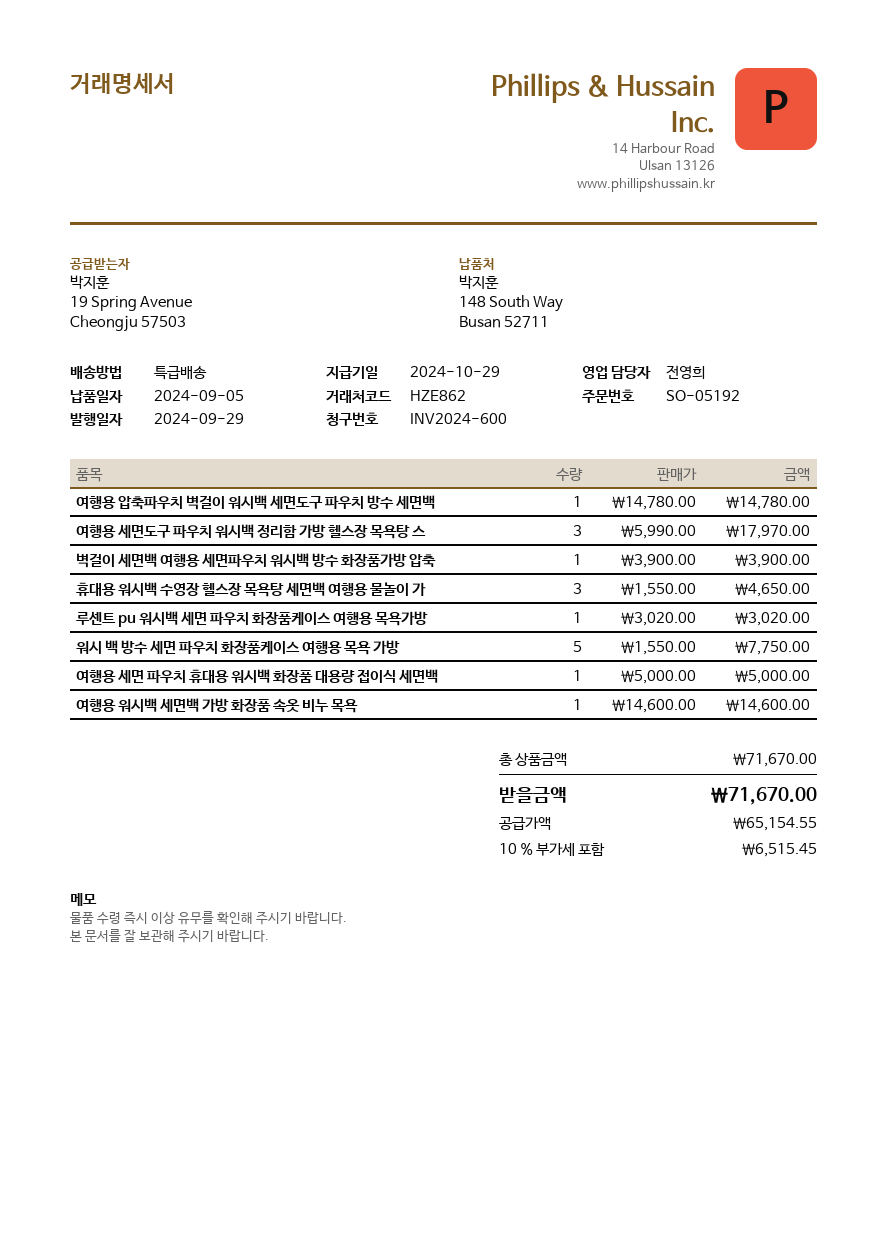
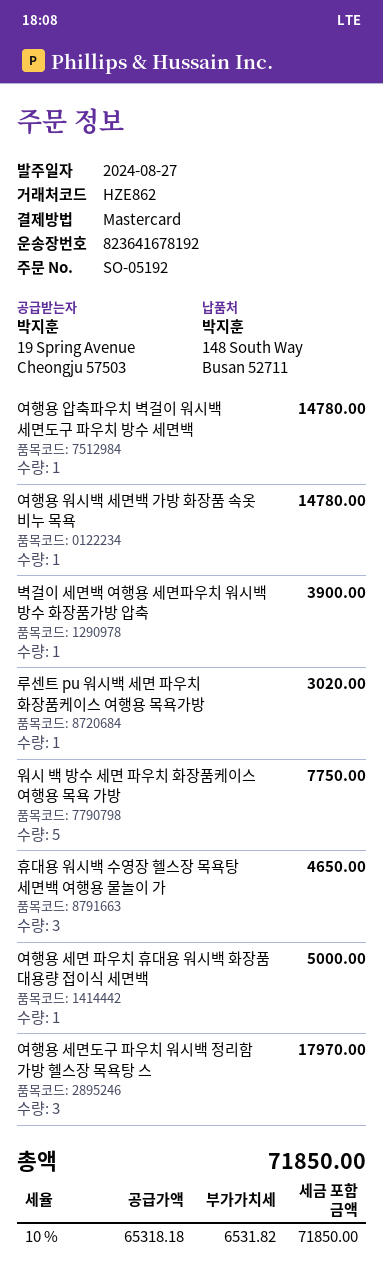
여행용 워시백 세면백 가방 화장품 속옷 비누 목욕: 1 for 14600.00 -> 1 for 14780.00
net: 65154.55 -> 65318.18
tax: 10% = 6515.45 -> 10% = 6531.82
total: 71670.00 -> 71850.00

